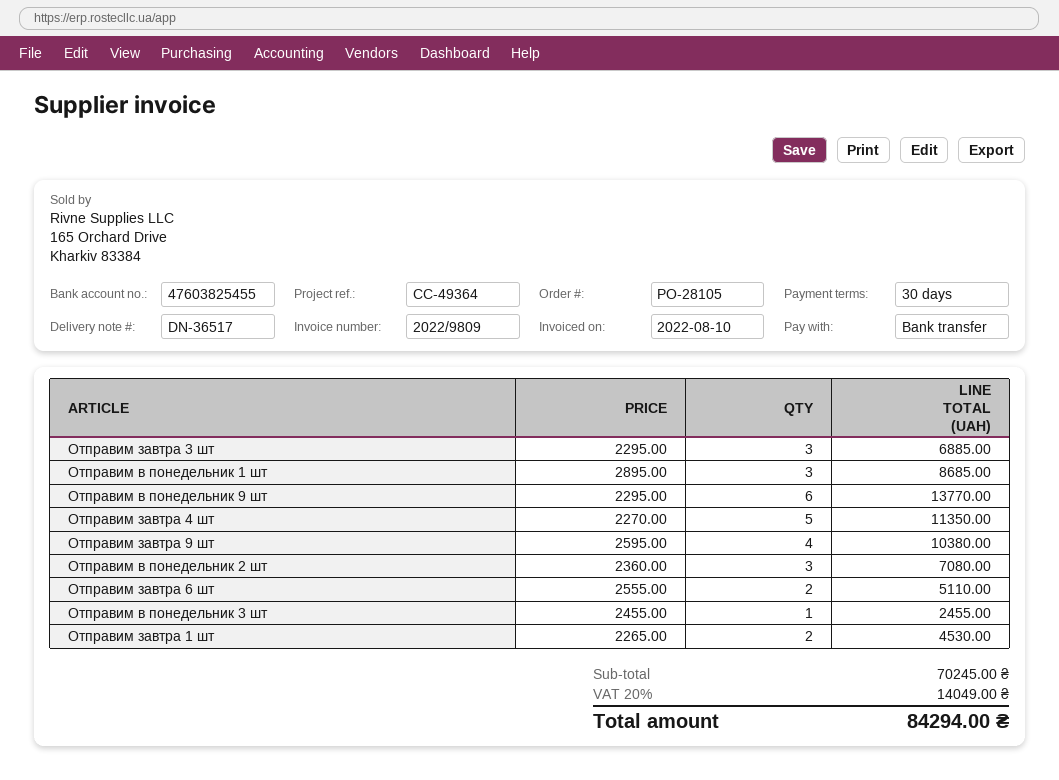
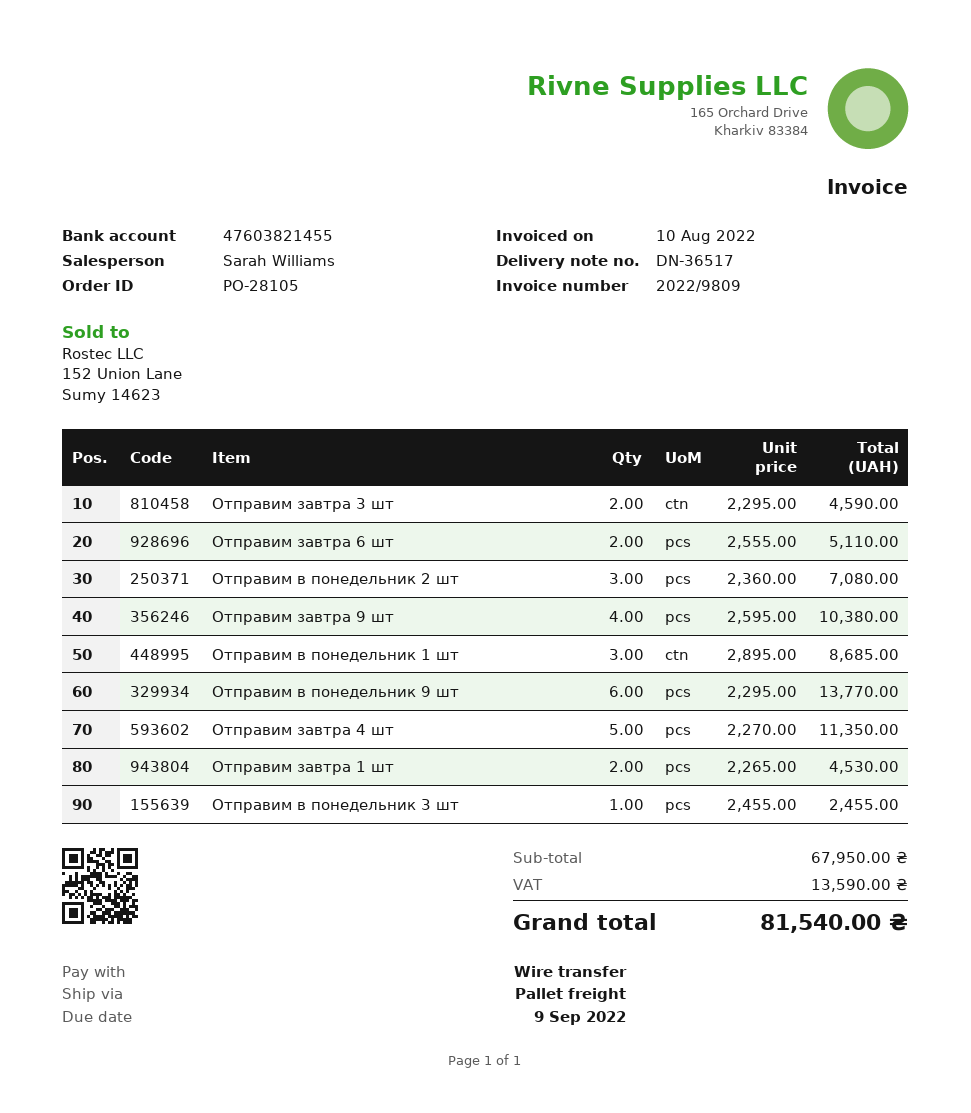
bank account: 47603825455 -> 47603821455
Отправим завтра 3 шт: 3 x 2295.00 = 6885.00 -> 2 x 2295.00 = 4590.00
subtotal: 70245.00 -> 67950.00
tax: 14049.00 -> 13590.00
total: 84294.00 -> 81540.00

